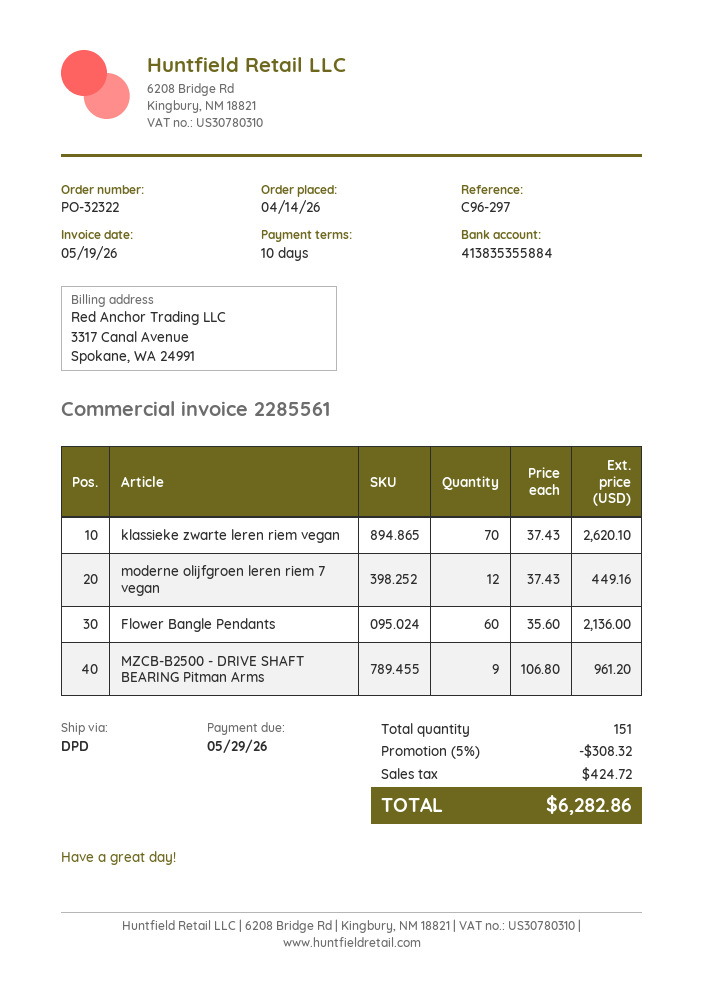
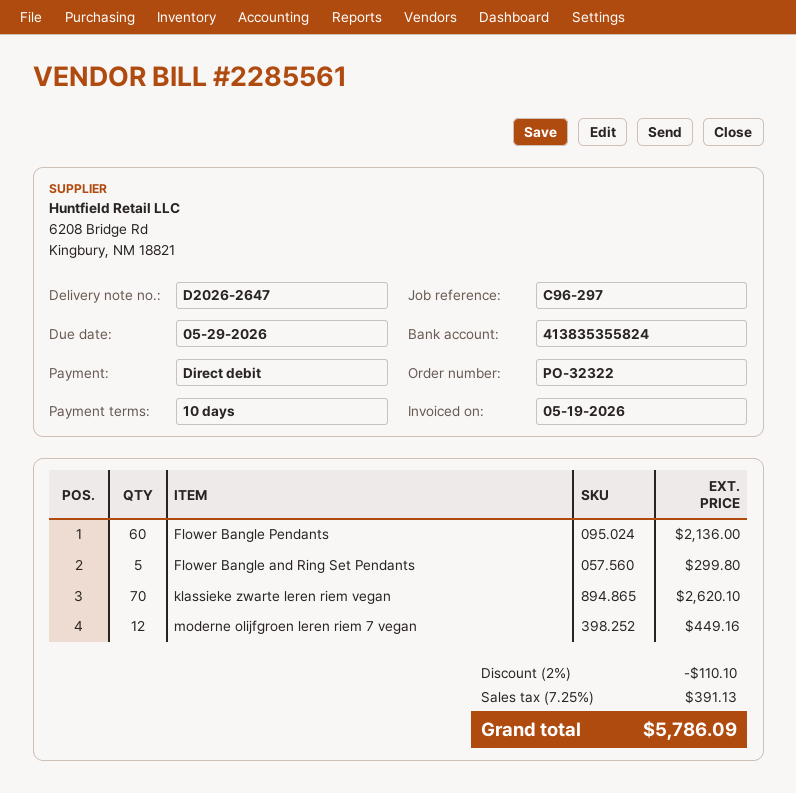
bank account: 413835355884 -> 413835355824
MZCB-B2500 - DRIVE SHAFT BEARING Pitman Arms: 9 for 961.20 -> none
Flower Bangle and Ring Set Pendants: none -> 5 for 299.80
discount: 5% = 308.32 -> 2% = 110.10
tax: 424.72 -> 391.13
total: 6282.86 -> 5786.09

